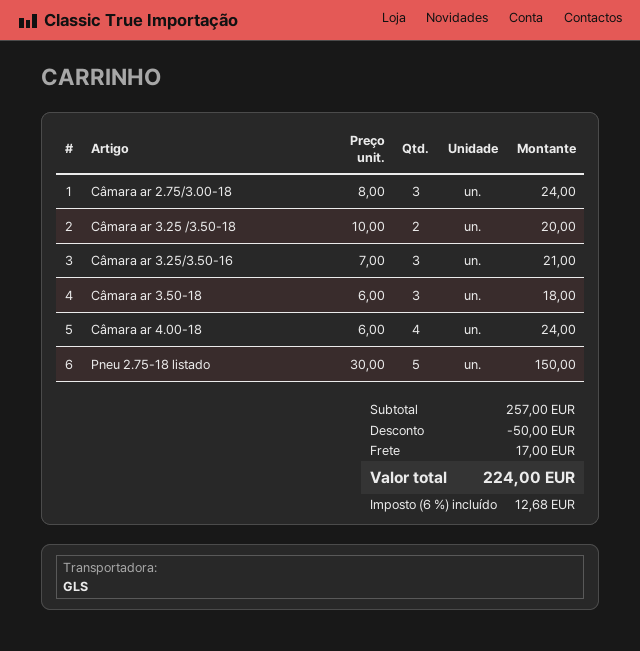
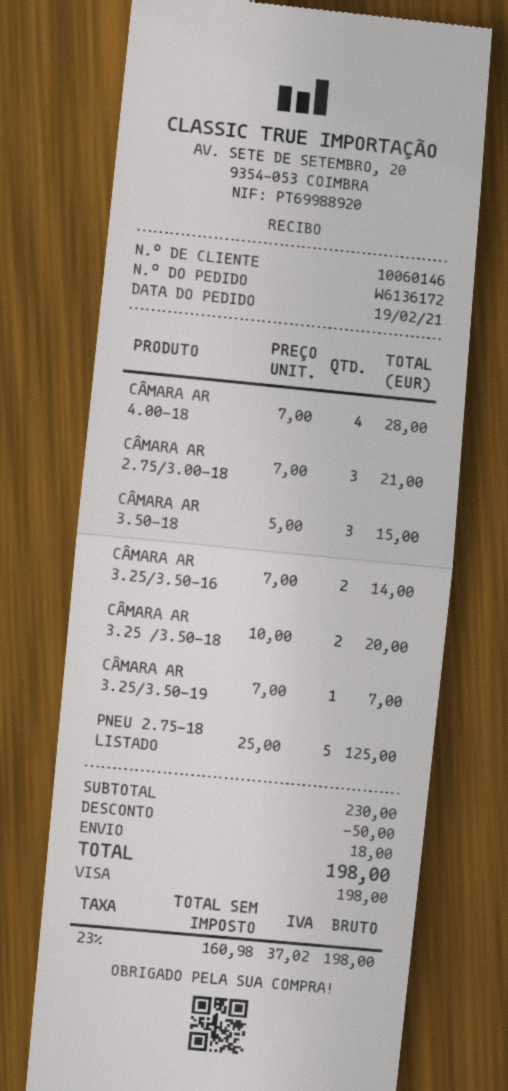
Câmara ar 2.75/3.00-18: 3 x 8.00 = 24.00 -> 3 x 7.00 = 21.00
Câmara ar 3.25/3.50-16: 3 x 7.00 = 21.00 -> 2 x 7.00 = 14.00
Câmara ar 3.50-18: 3 x 6.00 = 18.00 -> 3 x 5.00 = 15.00
Câmara ar 4.00-18: 4 x 6.00 = 24.00 -> 4 x 7.00 = 28.00
Pneu 2.75-18 listado: 5 x 30.00 = 150.00 -> 5 x 25.00 = 125.00
CÂMARA AR 3.25/3.50-19: none -> 1 x 7.00 = 7.00
subtotal: 257.00 -> 230.00
shipping: 17.00 -> 18.00
tax: 6% = 12.68 -> 23% = 37.02
total: 224.00 -> 198.00

